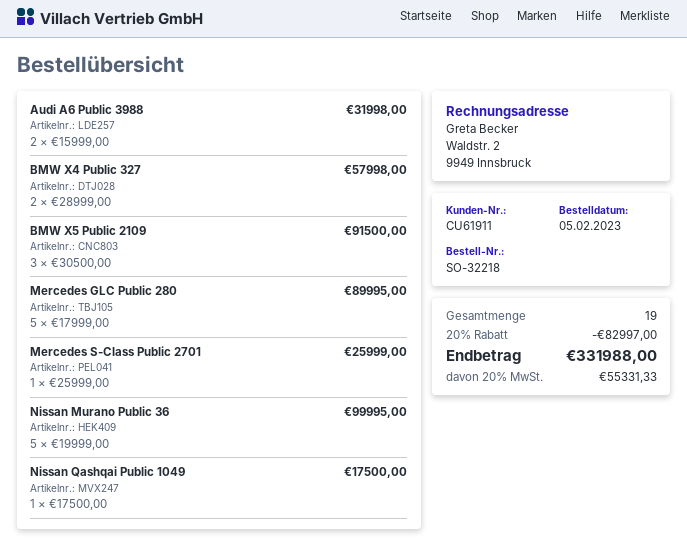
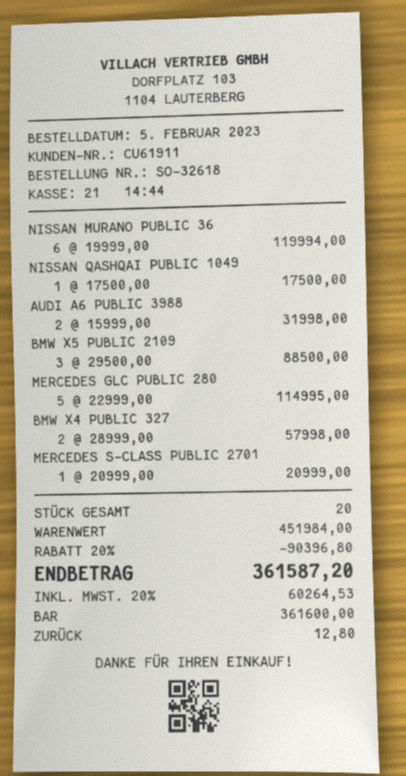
order number: SO-32218 -> SO-32618
BMW X5 Public 2109: 3 x 30500.00 = 91500.00 -> 3 x 29500.00 = 88500.00
Mercedes GLC Public 280: 5 x 17999.00 = 89995.00 -> 5 x 22999.00 = 114995.00
Mercedes S-Class Public 2701: 1 x 25999.00 = 25999.00 -> 1 x 20999.00 = 20999.00
Nissan Murano Public 36: 5 x 19999.00 = 99995.00 -> 6 x 19999.00 = 119994.00
total quantity: 19 -> 20
discount: 20% = 82997.00 -> 20% = 90396.80
tax: 20% = 55331.33 -> 20% = 60264.53
total: 331988.00 -> 361587.20

